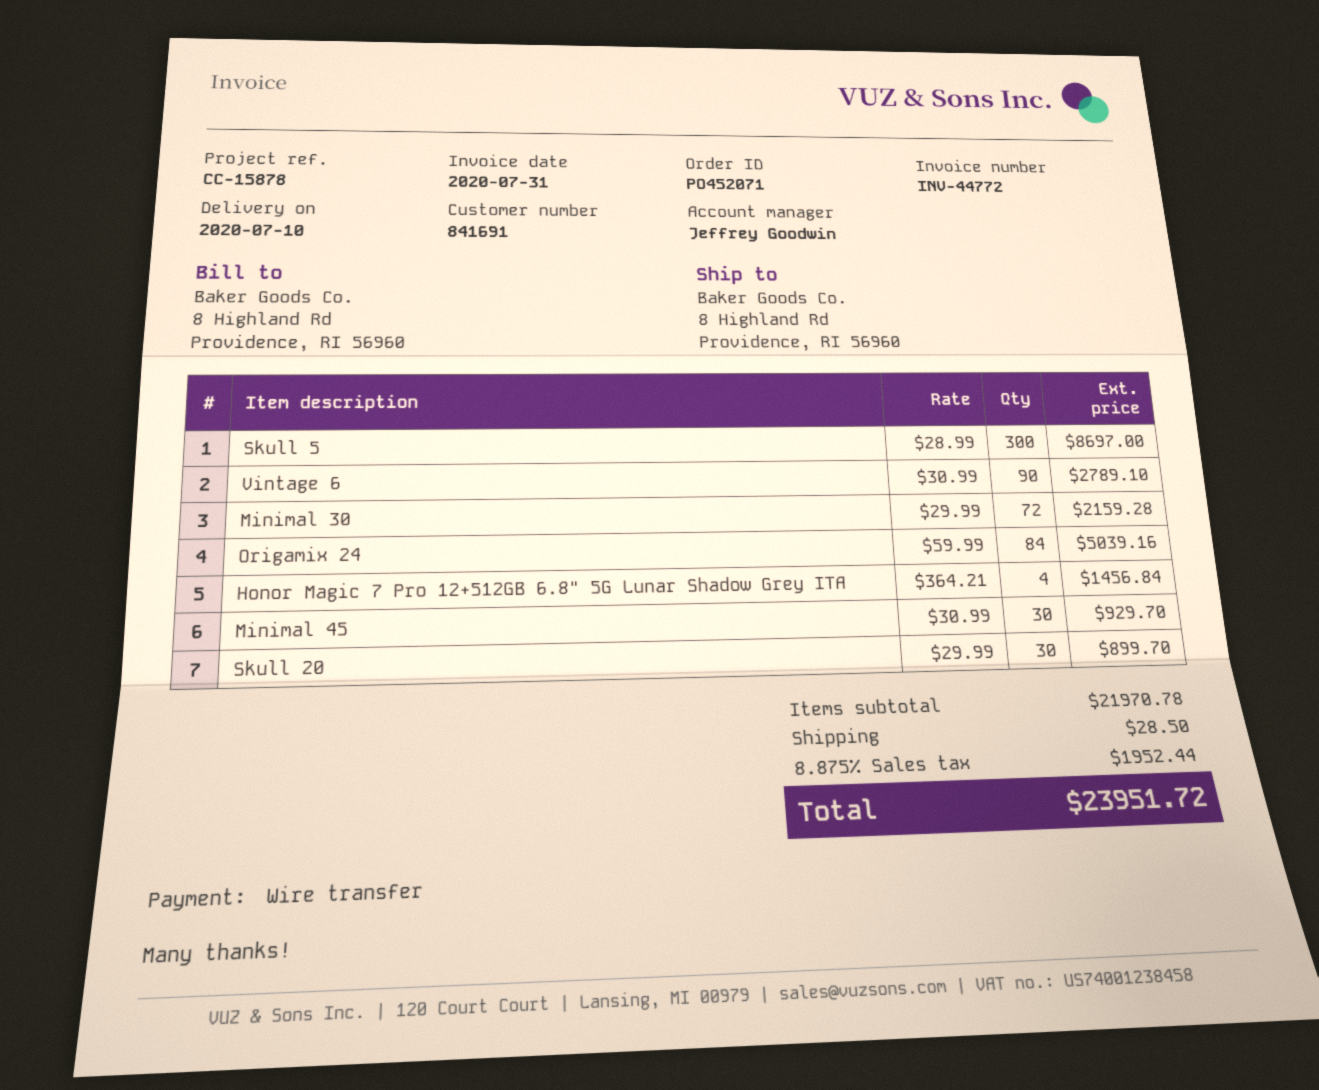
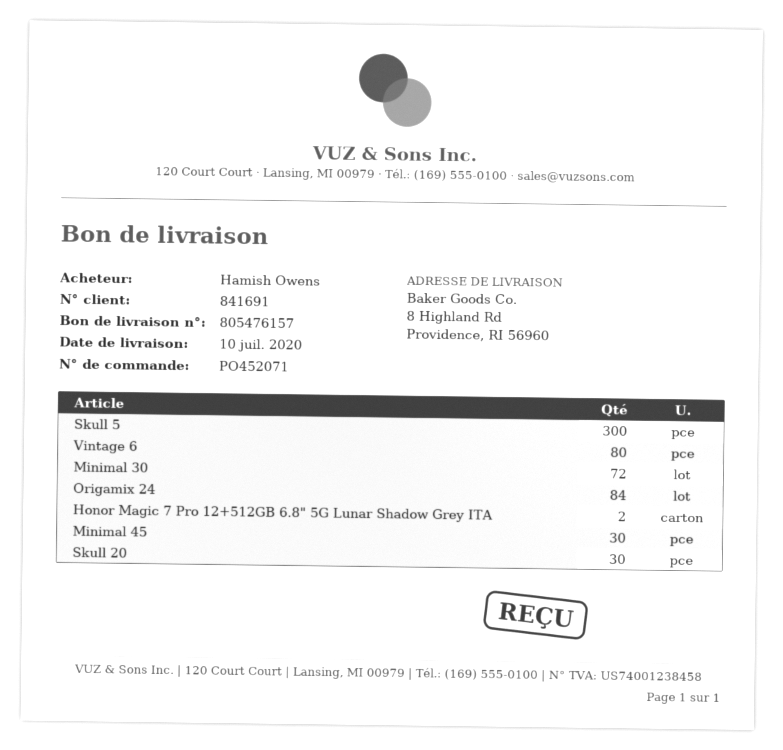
Vintage 6: 90 -> 80
Honor Magic 7 Pro 12+512GB 6.8" 5G Lunar Shadow Grey ITA: 4 -> 2

